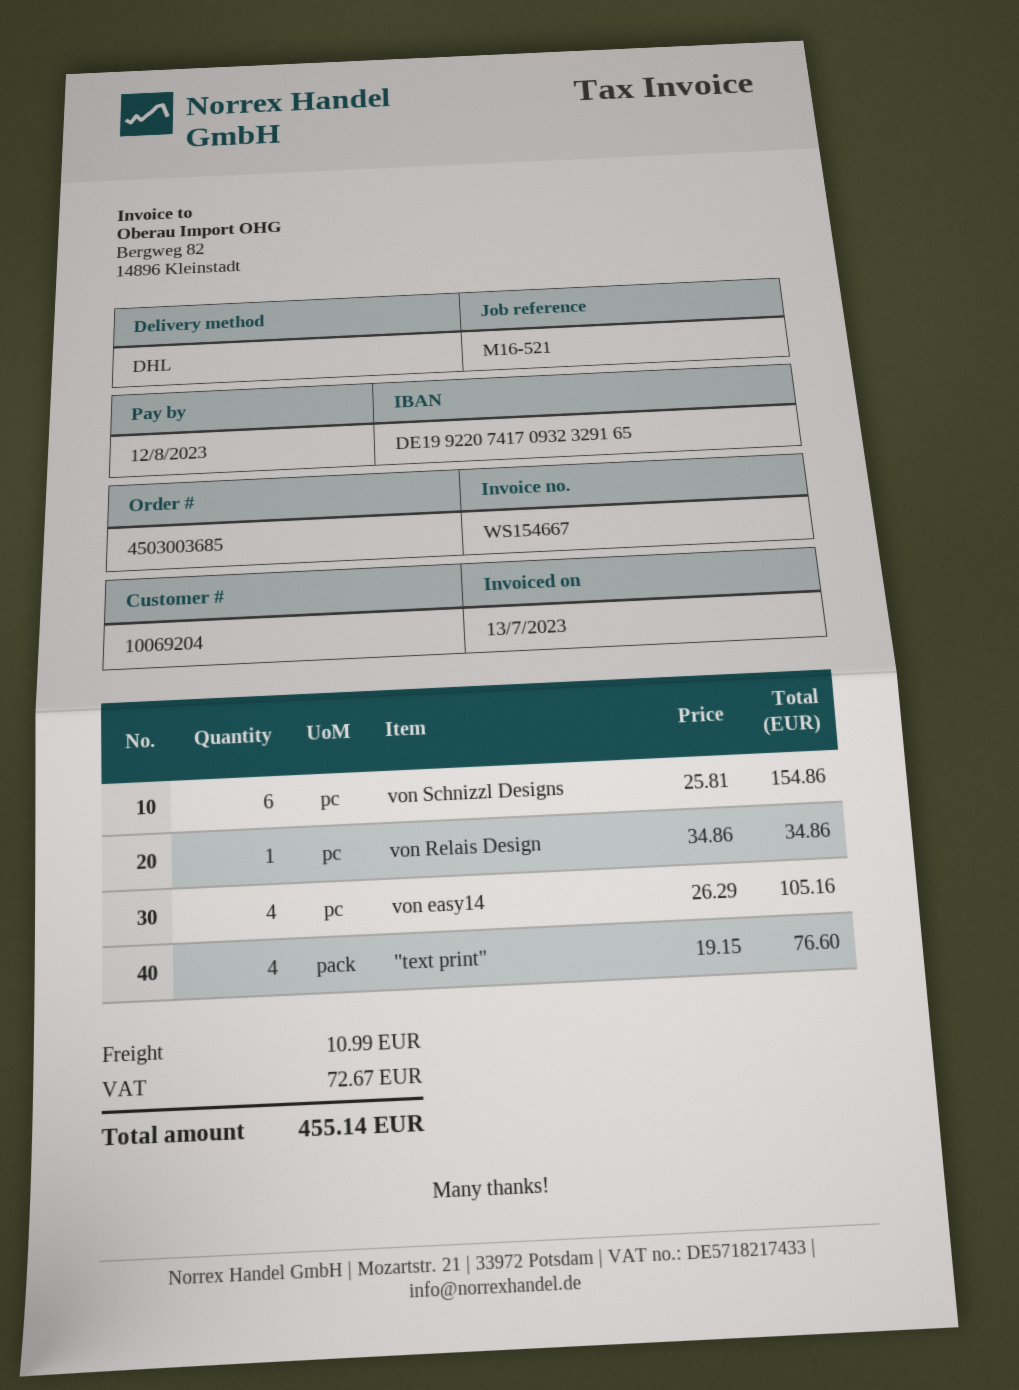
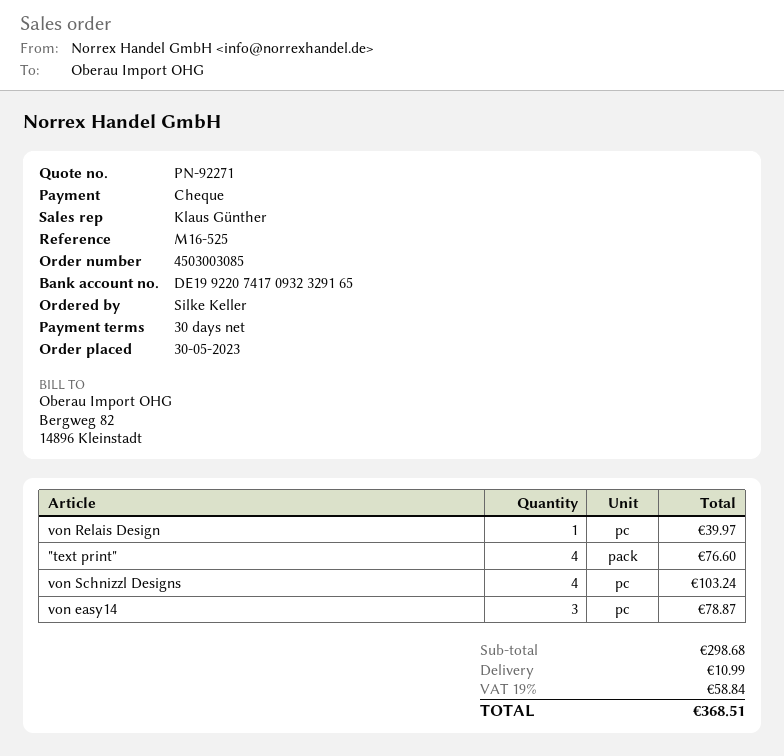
order number: 4503003685 -> 4503003085
reference: M16-521 -> M16-525
von Schnizzl Designs: 6 for 154.86 -> 4 for 103.24
von Relais Design: 1 for 34.86 -> 1 for 39.97
von easy14: 4 for 105.16 -> 3 for 78.87
tax: 72.67 -> 58.84
total: 455.14 -> 368.51

